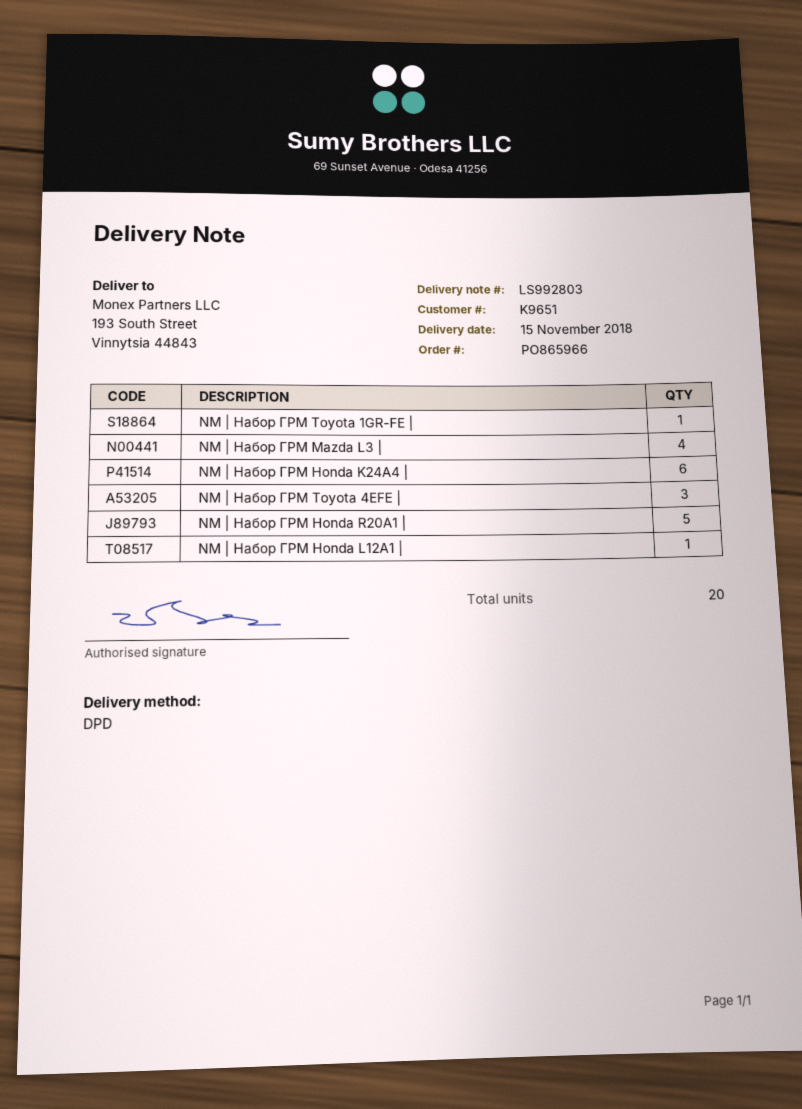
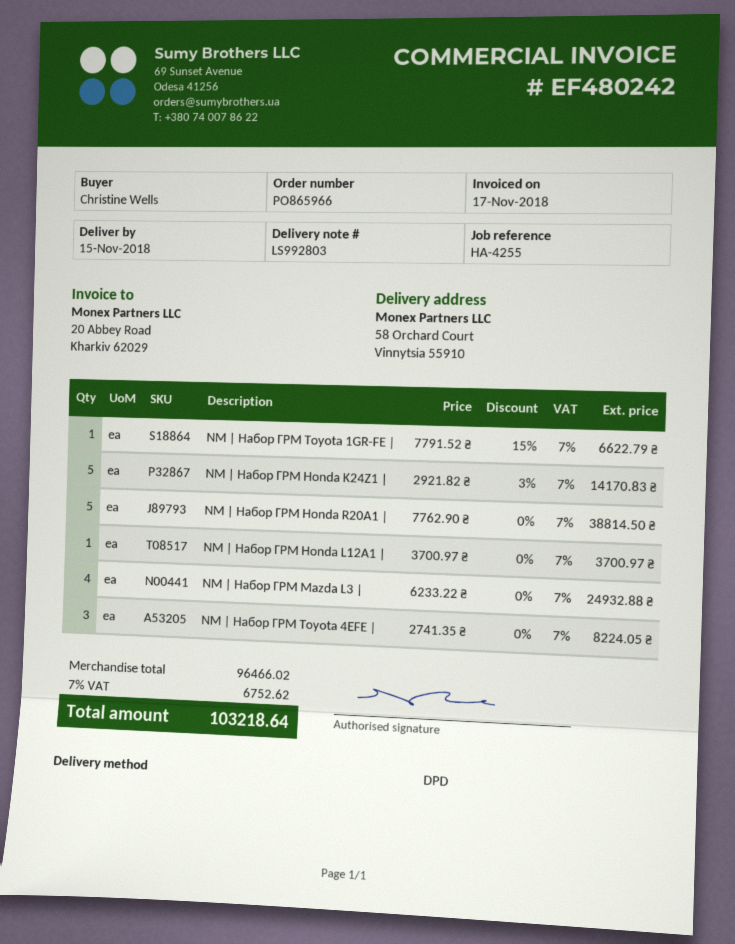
ship to: 193 South Street, Vinnytsia 44843 -> 58 Orchard Court, Vinnytsia 55910
NM | Набор ГРМ Honda K24A4 |: 6 -> none
NM | Набор ГРМ Honda K24Z1 |: none -> 5

